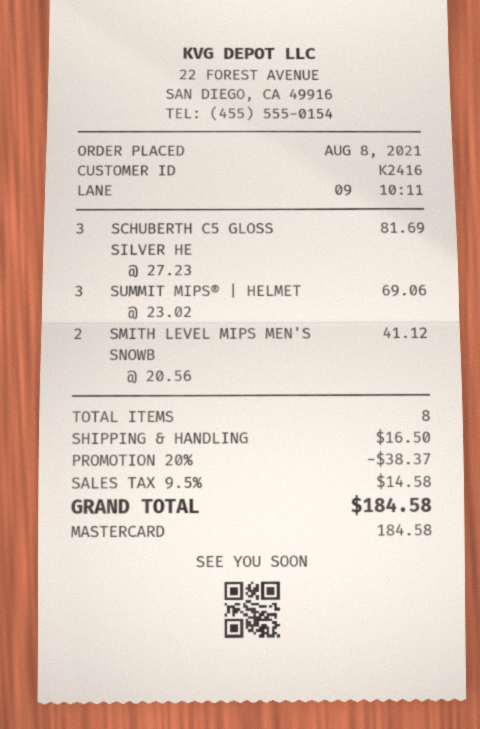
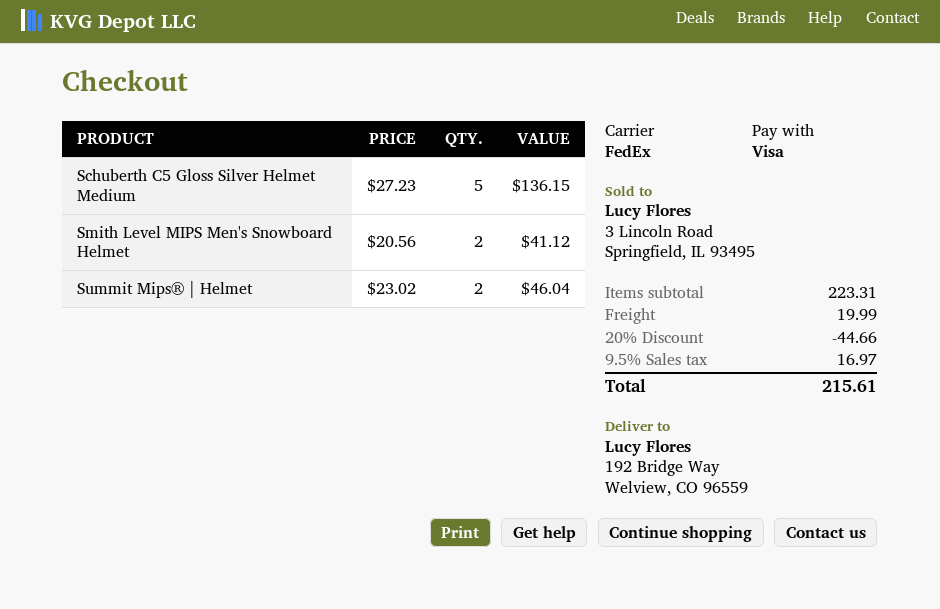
payment method: Mastercard -> Visa
SCHUBERTH C5 GLOSS SILVER HE: 3 x 27.23 = 81.69 -> 5 x 27.23 = 136.15
SUMMIT MIPS® | HELMET: 3 x 23.02 = 69.06 -> 2 x 23.02 = 46.04
discount: 20% = 38.37 -> 20% = 44.66
shipping: 16.50 -> 19.99
tax: 9.5% = 14.58 -> 9.5% = 16.97
total: 184.58 -> 215.61

